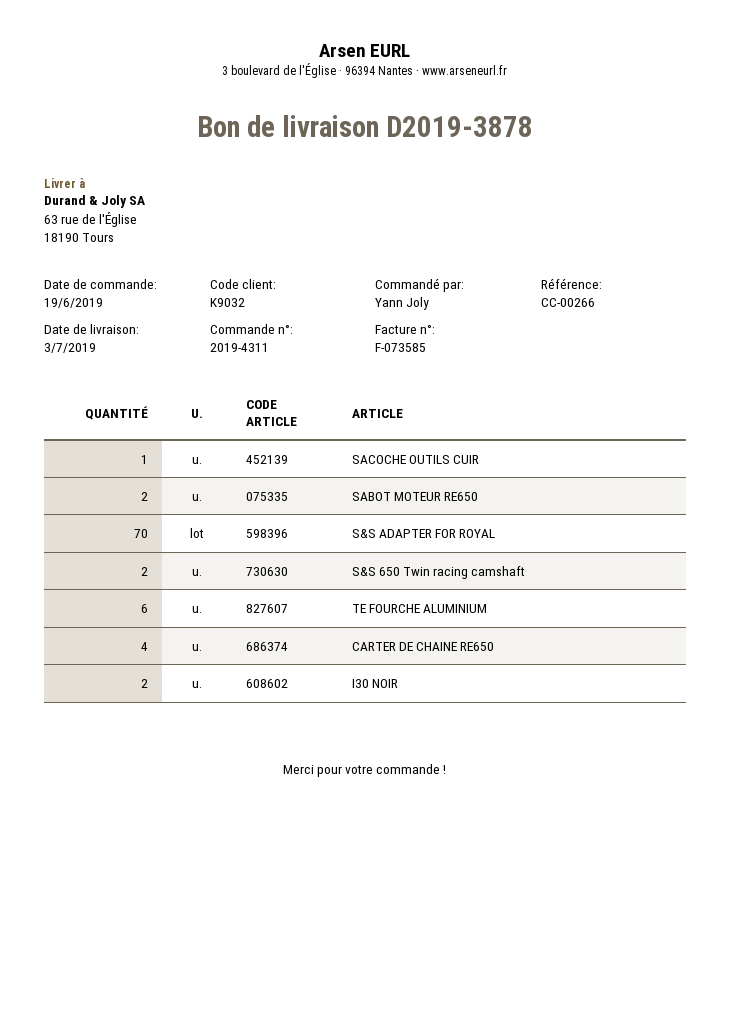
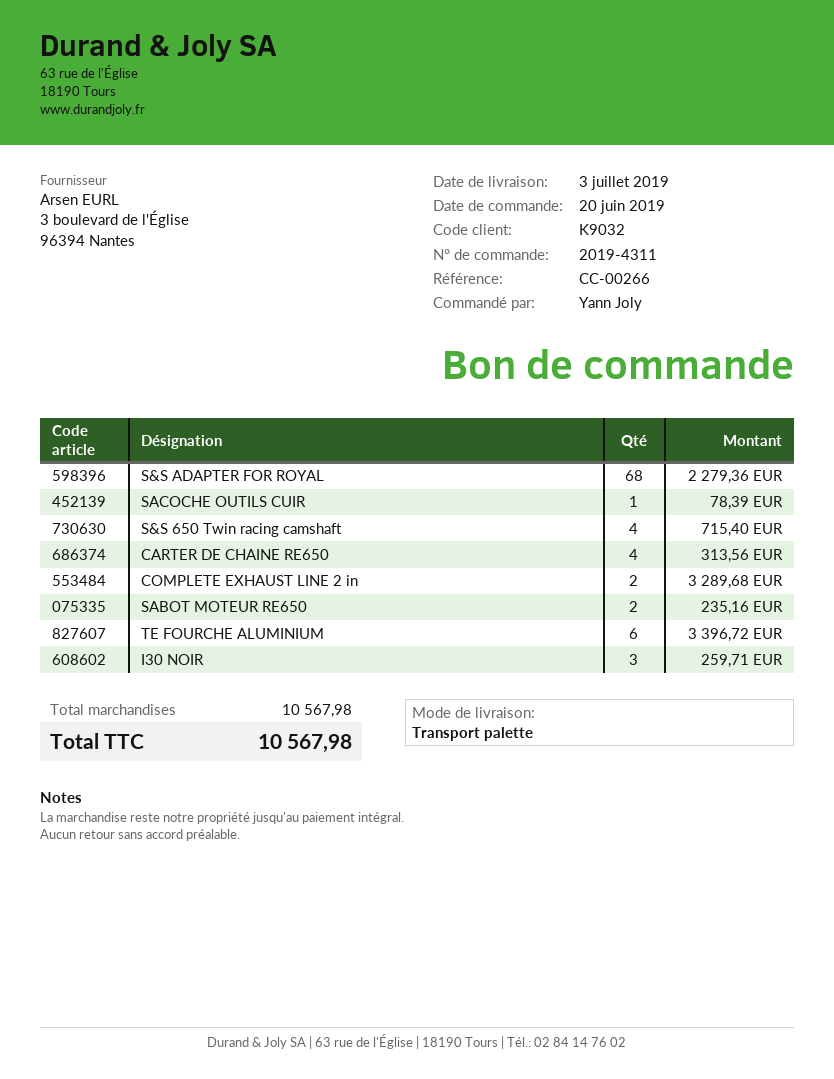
order date: 2019-06-19 -> 2019-06-20
S&S ADAPTER FOR ROYAL: 70 -> 68
S&S 650 Twin racing camshaft: 2 -> 4
I30 NOIR: 2 -> 3
COMPLETE EXHAUST LINE 2 in: none -> 2

